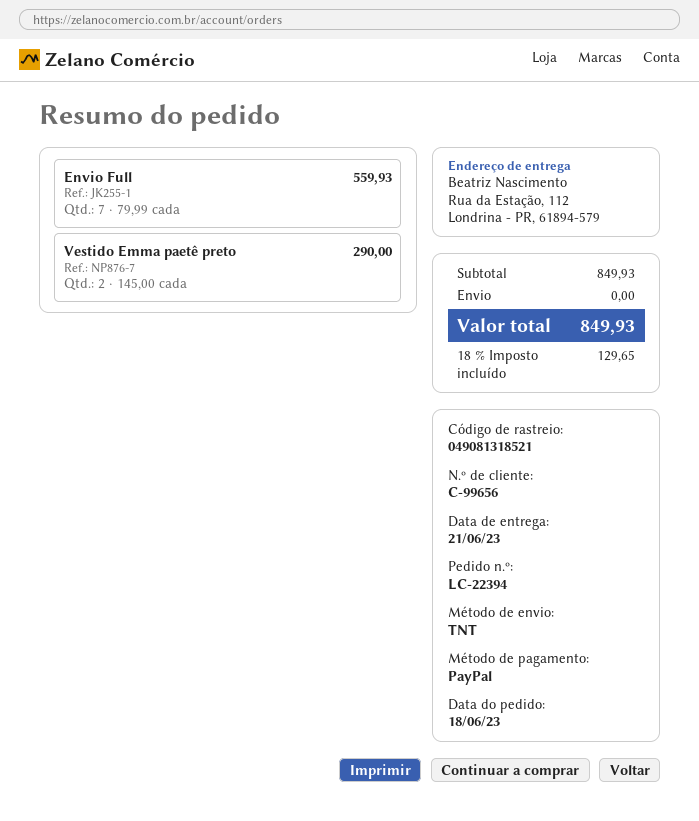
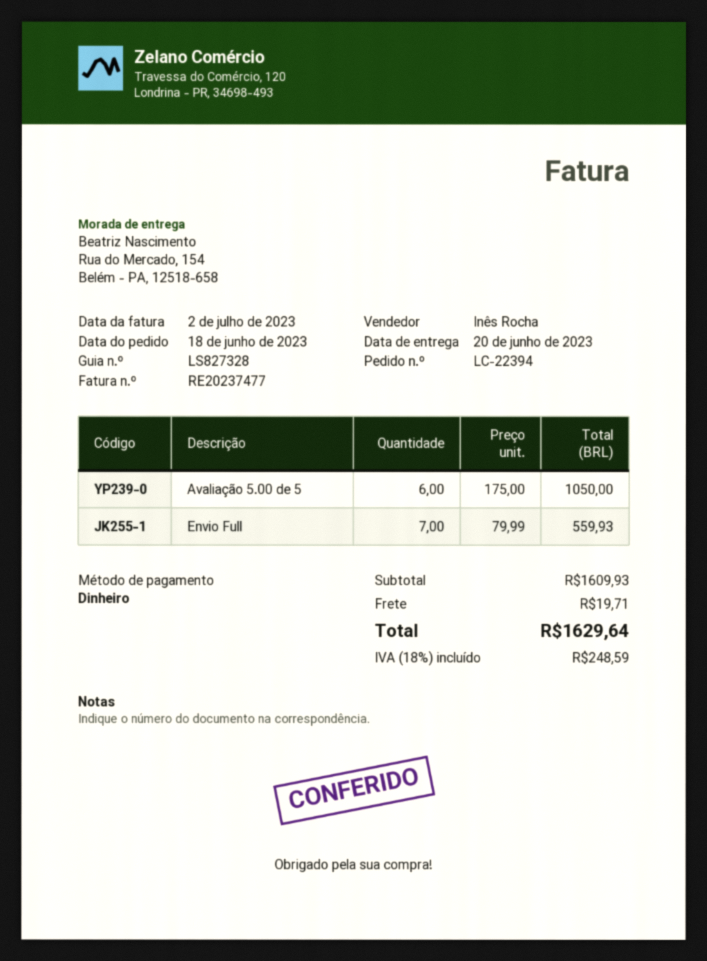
delivery date: 2023-06-21 -> 2023-06-20
payment method: PayPal -> cash
ship to: Rua da Estação, 112, Londrina - PR, 61894-579 -> Rua do Mercado, 154, Belém - PA, 12518-658
Vestido Emma paetê preto: 2 x 145.00 = 290.00 -> none
Avaliação 5.00 de 5: none -> 6 x 175.00 = 1050.00
subtotal: 849.93 -> 1609.93
shipping: 0.00 -> 19.71
tax: 18% = 129.65 -> 18% = 248.59
total: 849.93 -> 1629.64

